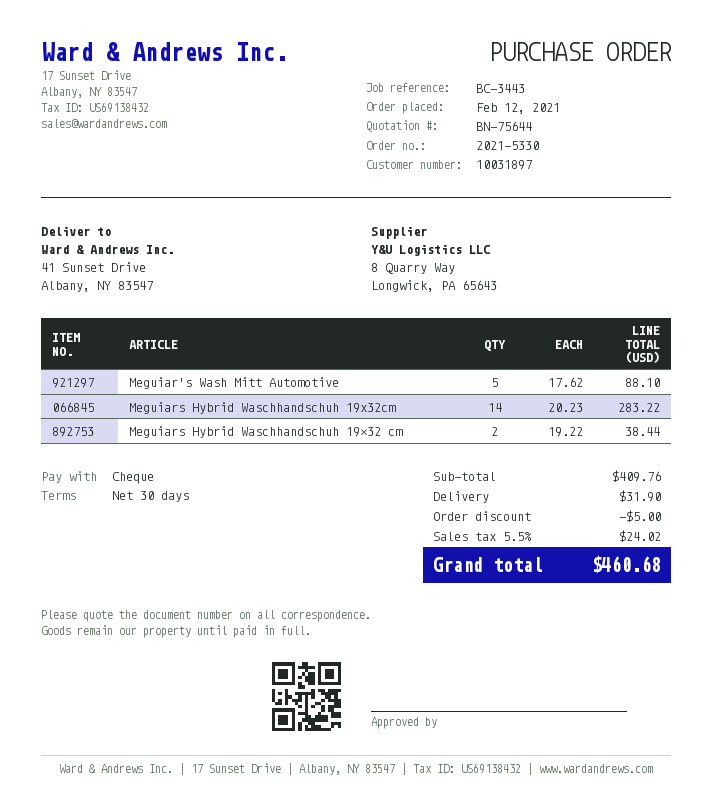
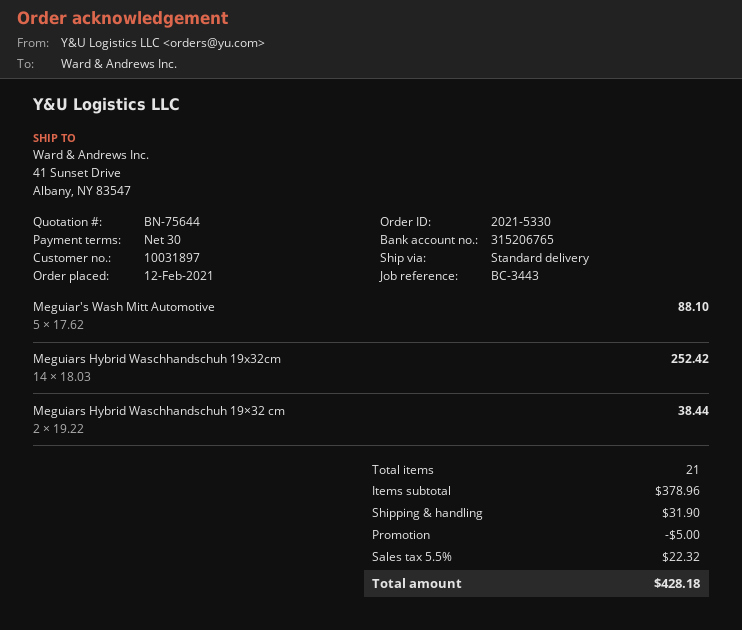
Meguiars Hybrid Waschhandschuh 19x32cm: 14 x 20.23 = 283.22 -> 14 x 18.03 = 252.42
subtotal: 409.76 -> 378.96
tax: 5.5% = 24.02 -> 5.5% = 22.32
total: 460.68 -> 428.18

